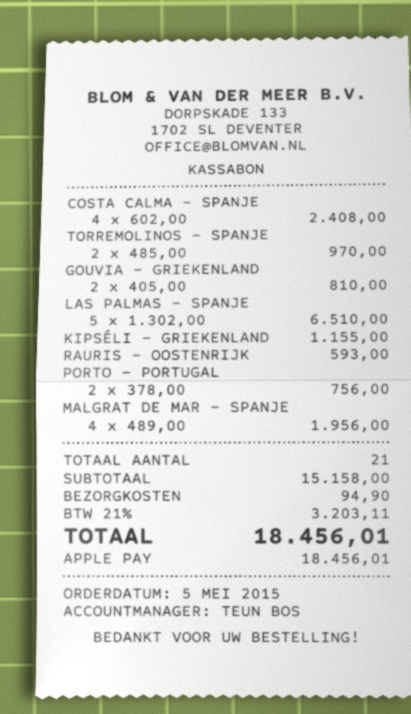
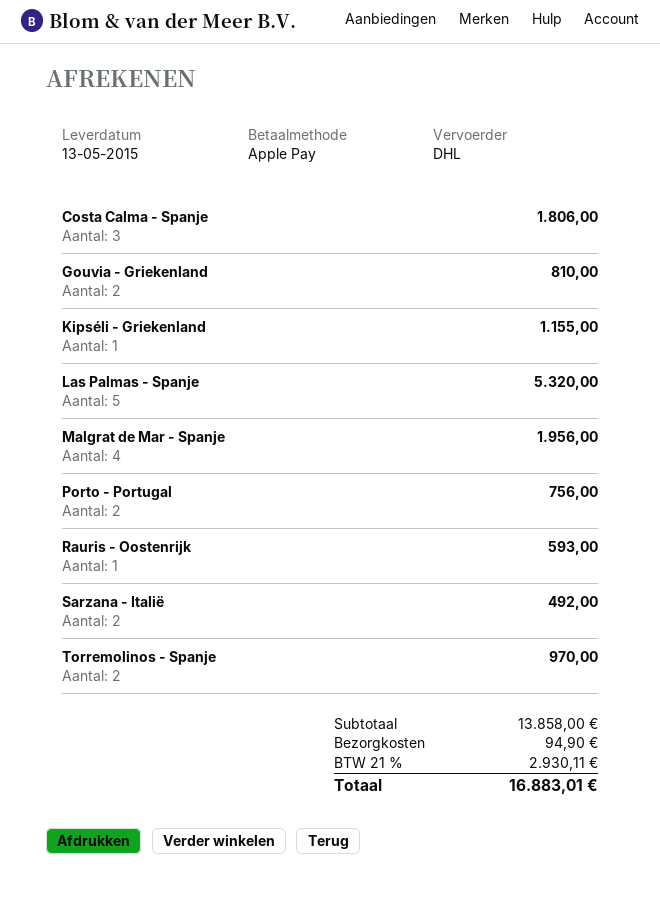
COSTA CALMA - SPANJE: 4 for 2408.00 -> 3 for 1806.00
LAS PALMAS - SPANJE: 5 for 6510.00 -> 5 for 5320.00
Sarzana - Italië: none -> 2 for 492.00
subtotal: 15158.00 -> 13858.00
tax: 21% = 3203.11 -> 21% = 2930.11
total: 18456.01 -> 16883.01

